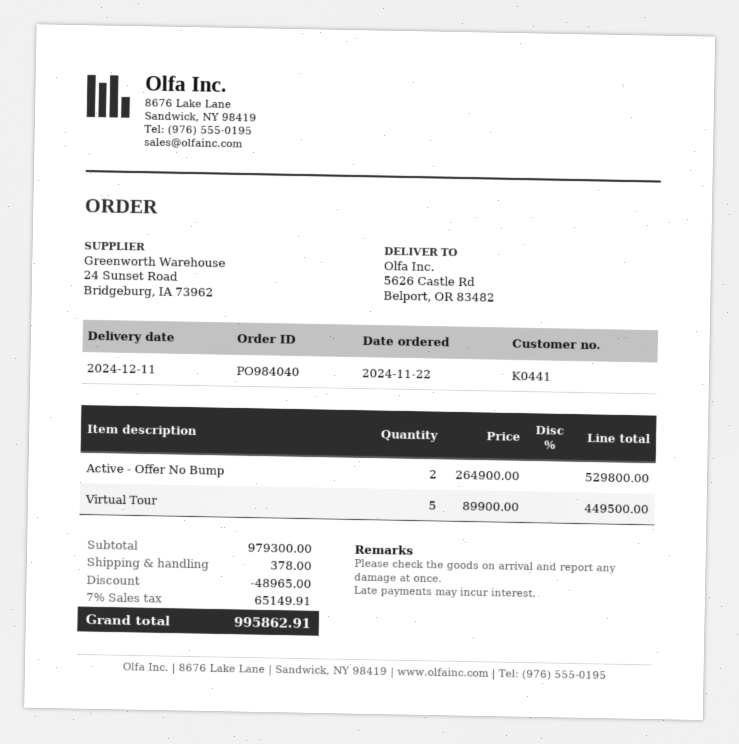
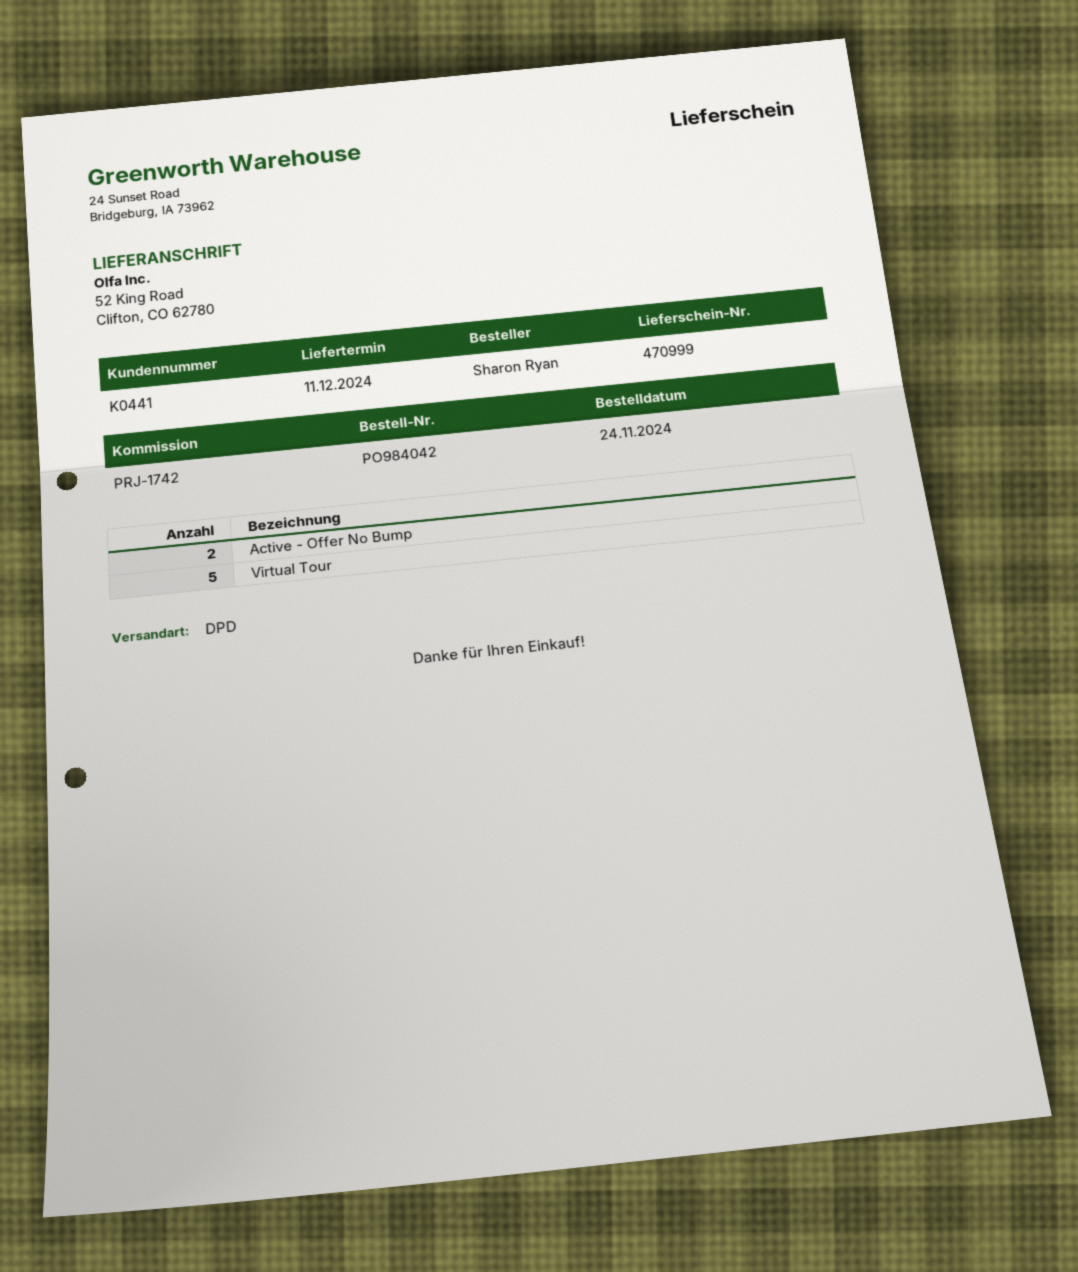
order number: PO984040 -> PO984042
order date: 2024-11-22 -> 2024-11-24
ship to: 5626 Castle Rd, Belport, OR 83482 -> 52 King Road, Clifton, CO 62780

